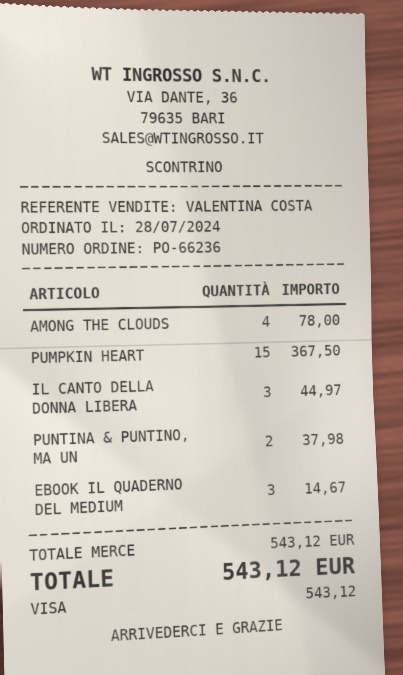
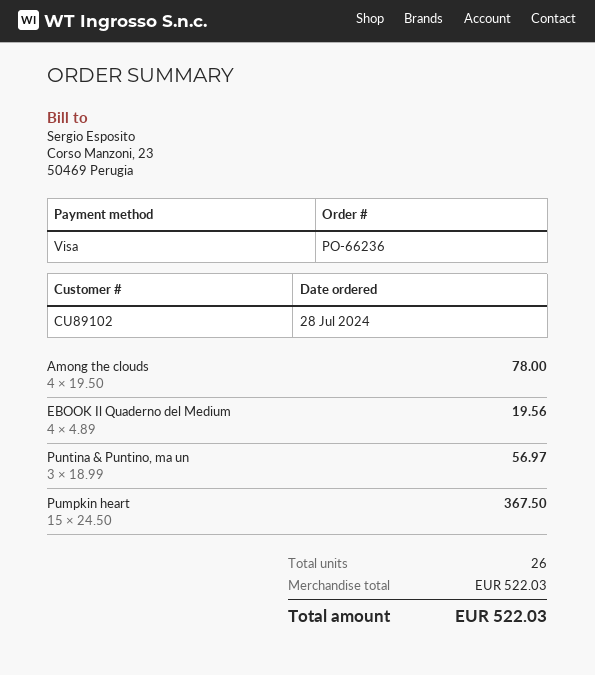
IL CANTO DELLA DONNA LIBERA: 3 for 44.97 -> none
PUNTINA & PUNTINO, MA UN: 2 for 37.98 -> 3 for 56.97
EBOOK IL QUADERNO DEL MEDIUM: 3 for 14.67 -> 4 for 19.56
subtotal: 543.12 -> 522.03
total: 543.12 -> 522.03

